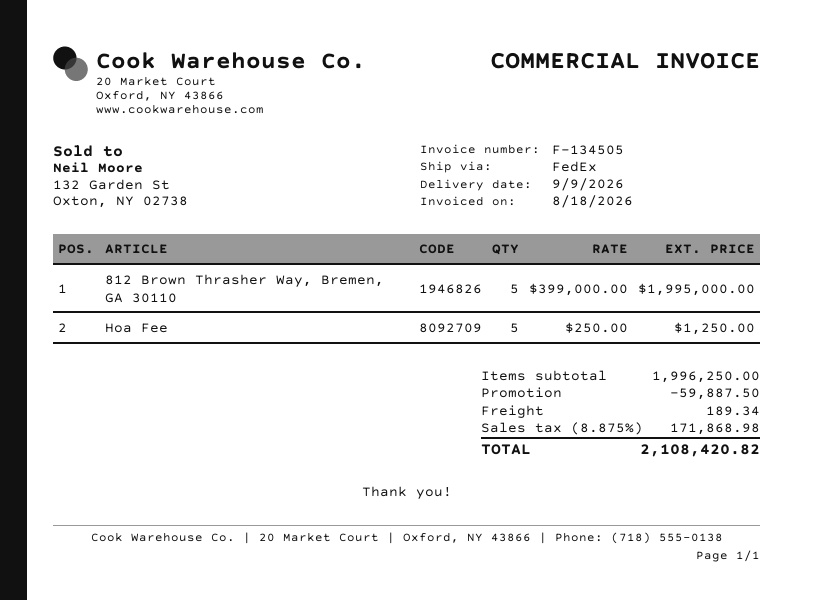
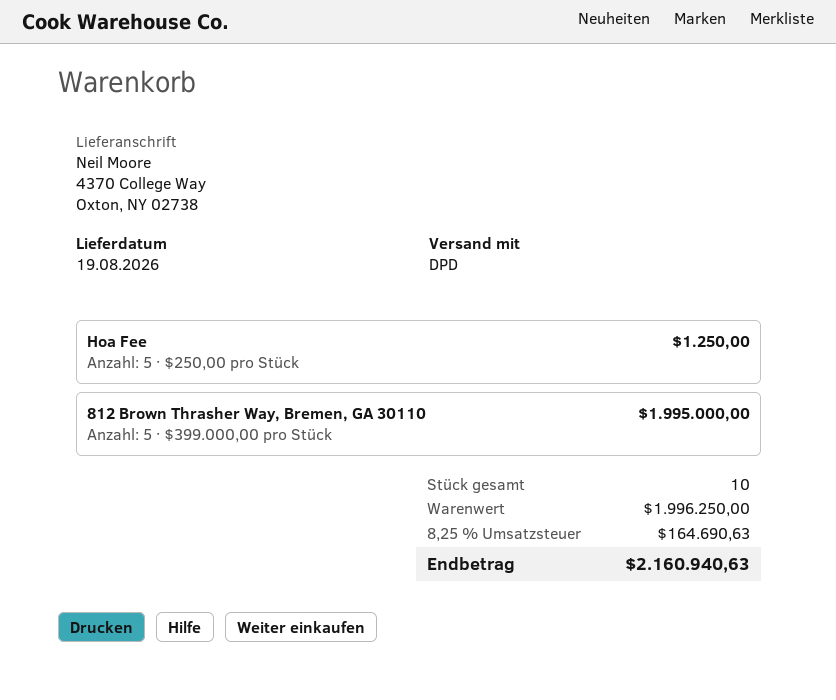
delivery date: 2026-09-09 -> 2026-08-19
shipping method: FedEx -> DPD
discount: 59887.50 -> none
shipping: 189.34 -> none
tax: 8.875% = 171868.98 -> 8.25% = 164690.63
total: 2108420.82 -> 2160940.63

